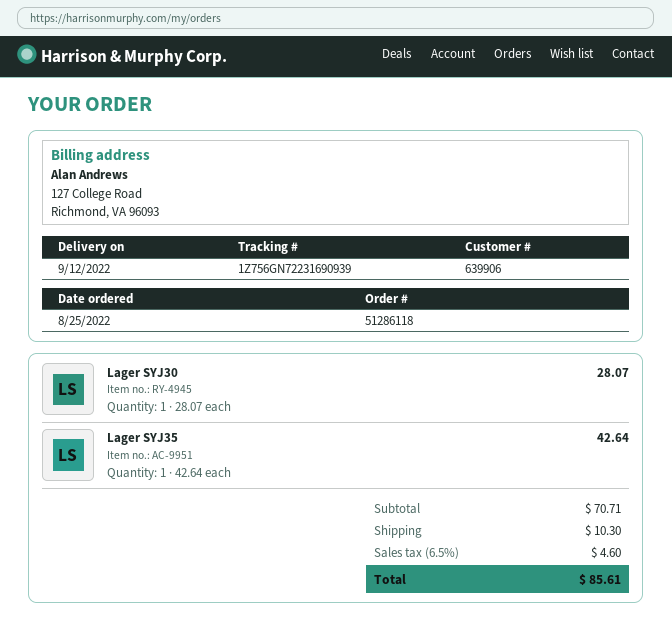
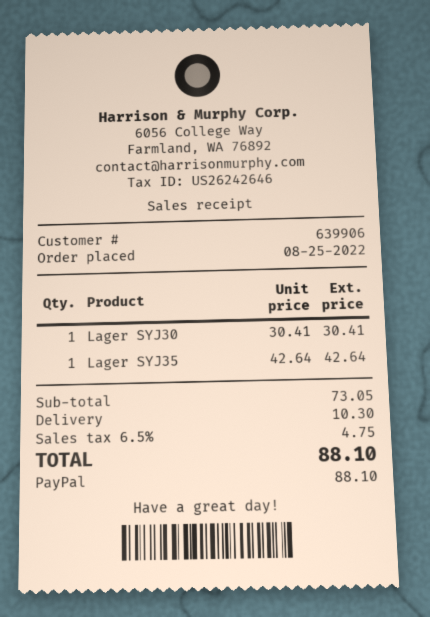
Lager SYJ30: 1 x 28.07 = 28.07 -> 1 x 30.41 = 30.41
subtotal: 70.71 -> 73.05
tax: 6.5% = 4.60 -> 6.5% = 4.75
total: 85.61 -> 88.10

